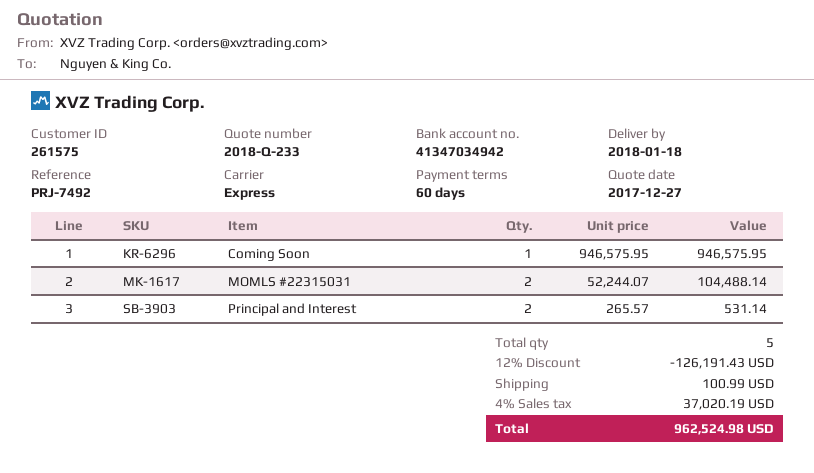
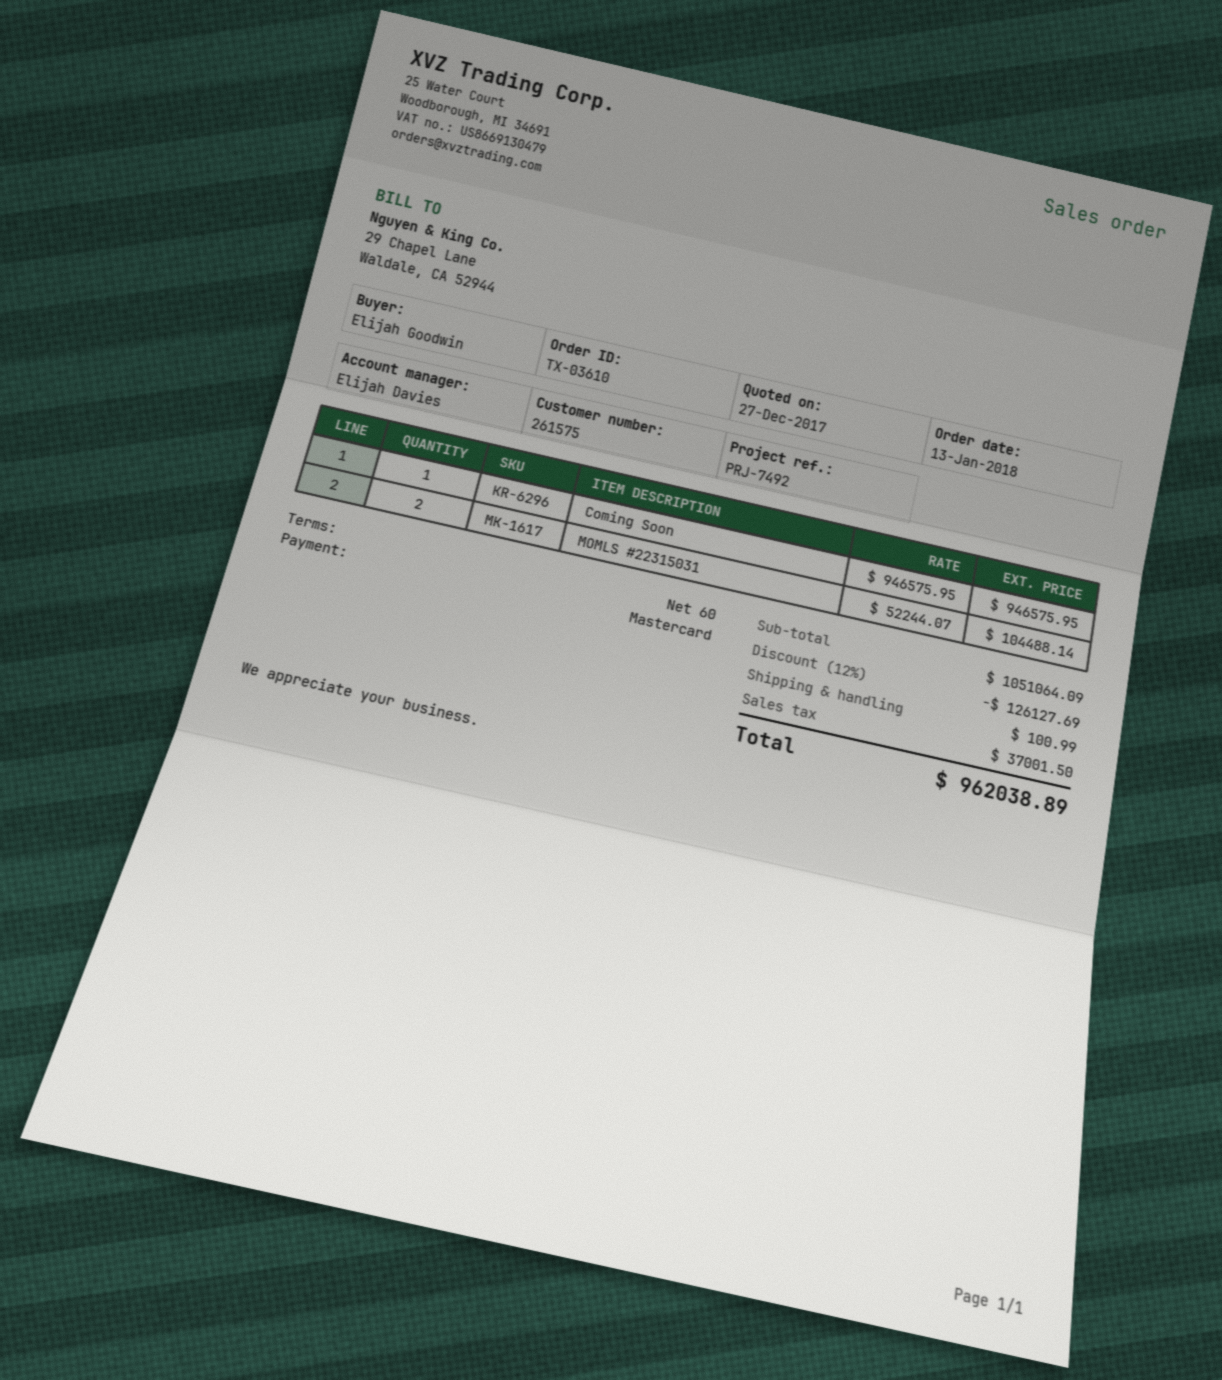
Principal and Interest: 2 x 265.57 = 531.14 -> none
discount: 12% = 126191.43 -> 12% = 126127.69
tax: 37020.19 -> 37001.50
total: 962524.98 -> 962038.89

